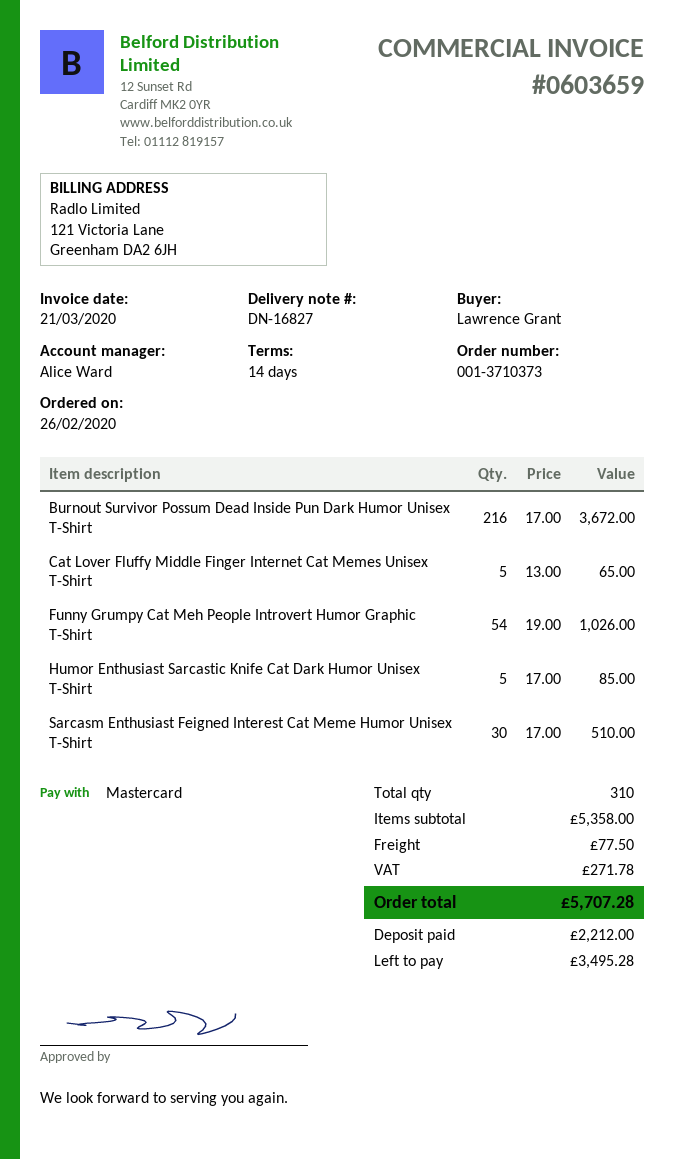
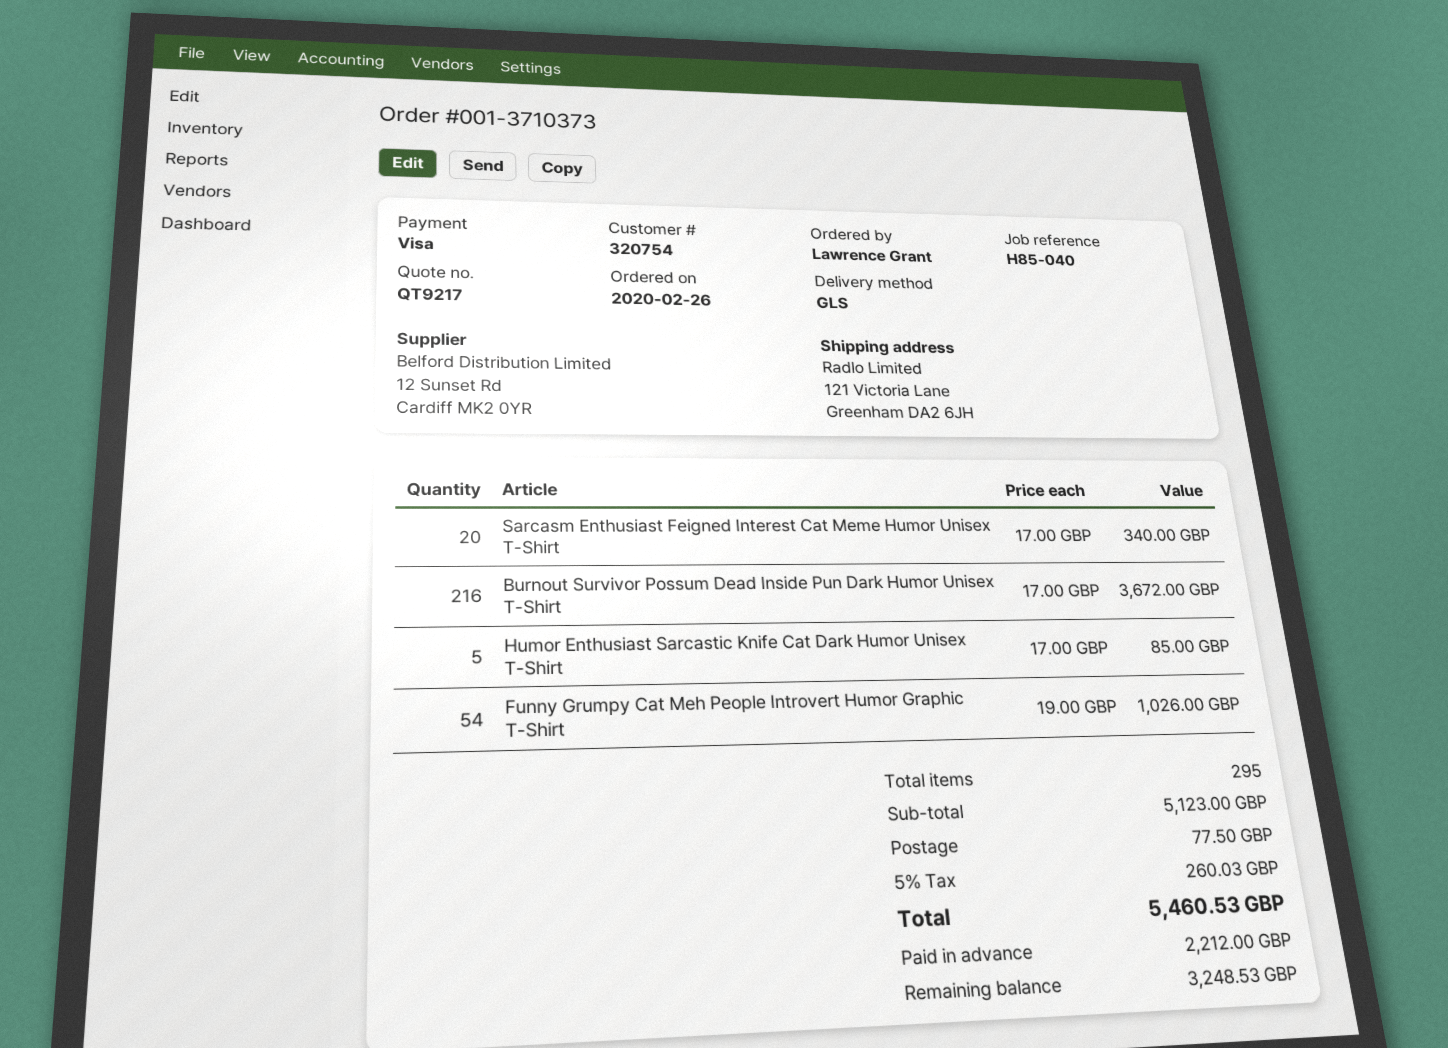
payment method: Mastercard -> Visa
Cat Lover Fluffy Middle Finger Internet Cat Memes Unisex T-Shirt: 5 x 13.00 = 65.00 -> none
Sarcasm Enthusiast Feigned Interest Cat Meme Humor Unisex T-Shirt: 30 x 17.00 = 510.00 -> 20 x 17.00 = 340.00
total quantity: 310 -> 295
subtotal: 5358.00 -> 5123.00
tax: 271.78 -> 260.03
total: 5707.28 -> 5460.53
balance: 3495.28 -> 3248.53

